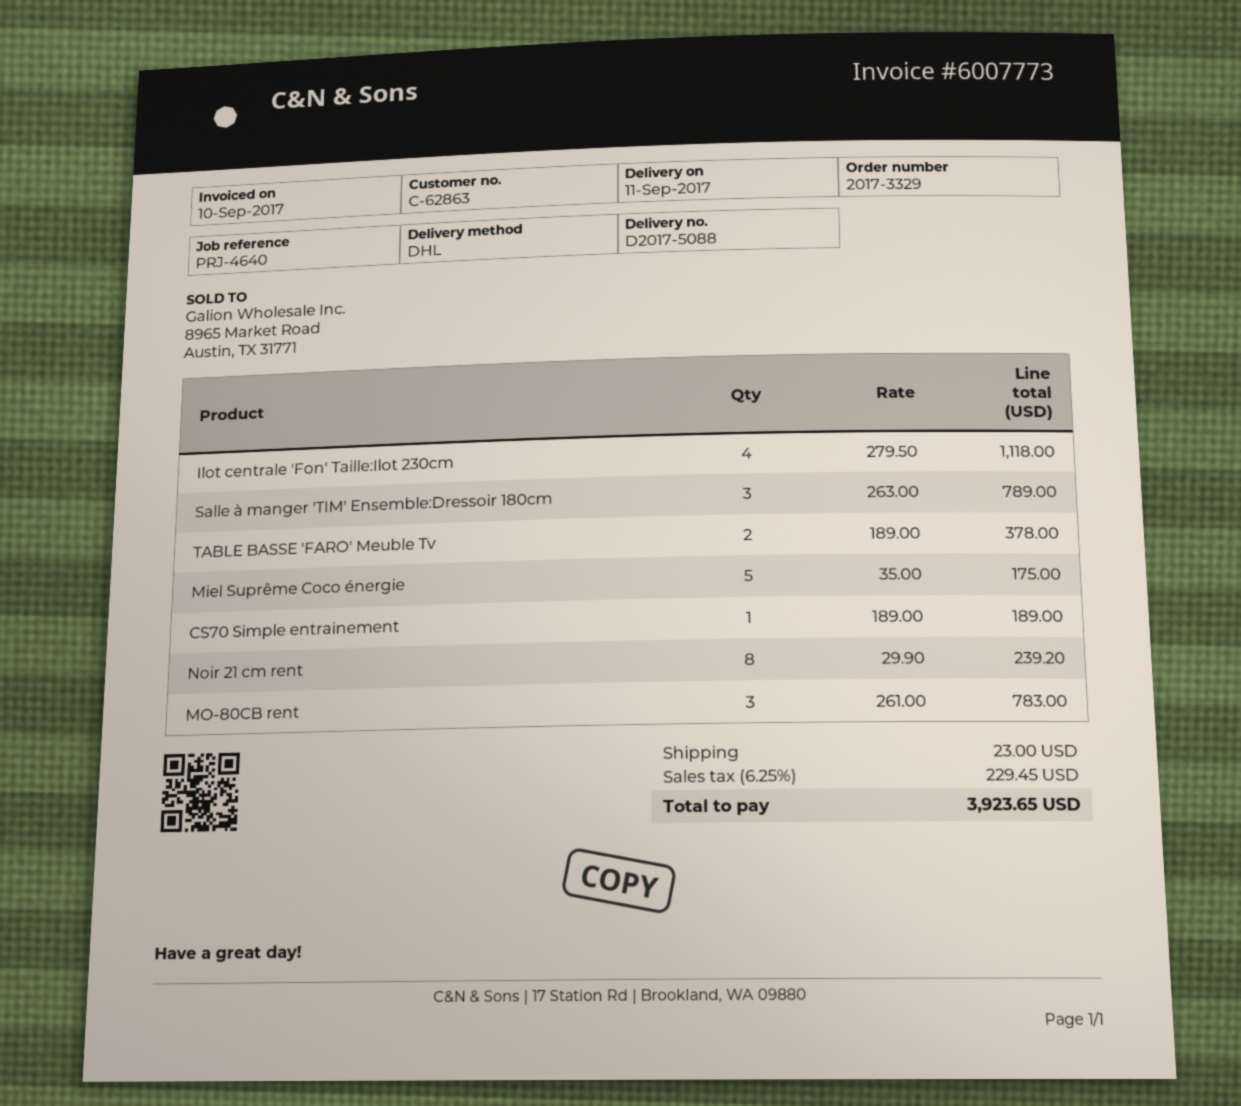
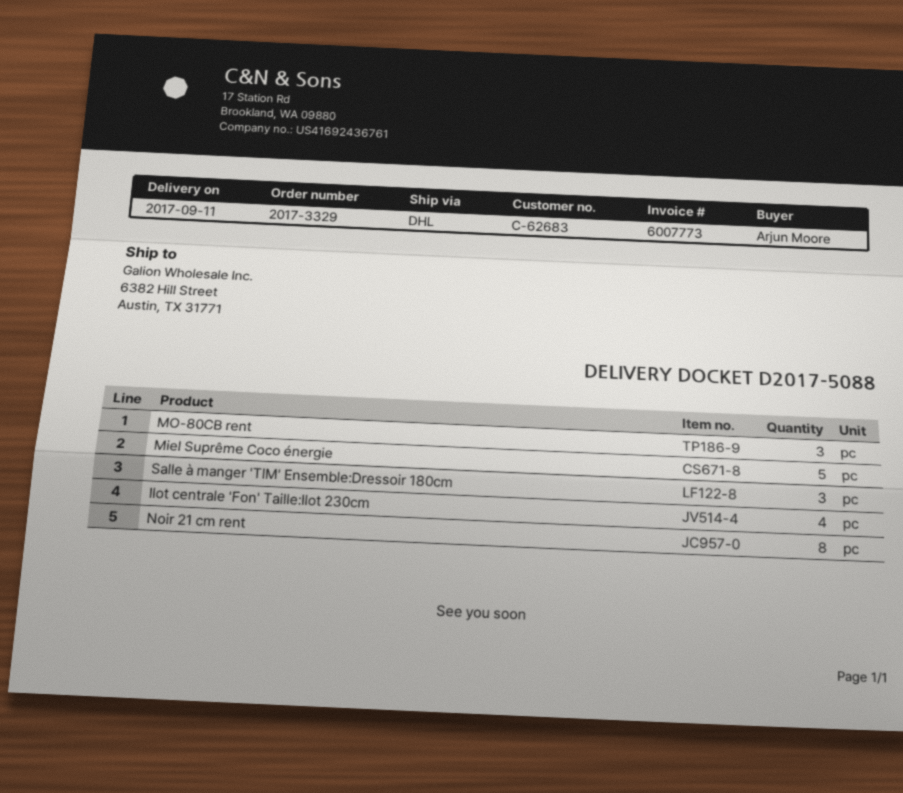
customer number: C-62863 -> C-62683
TABLE BASSE 'FARO' Meuble Tv: 2 -> none
CS70 Simple entrainement: 1 -> none

